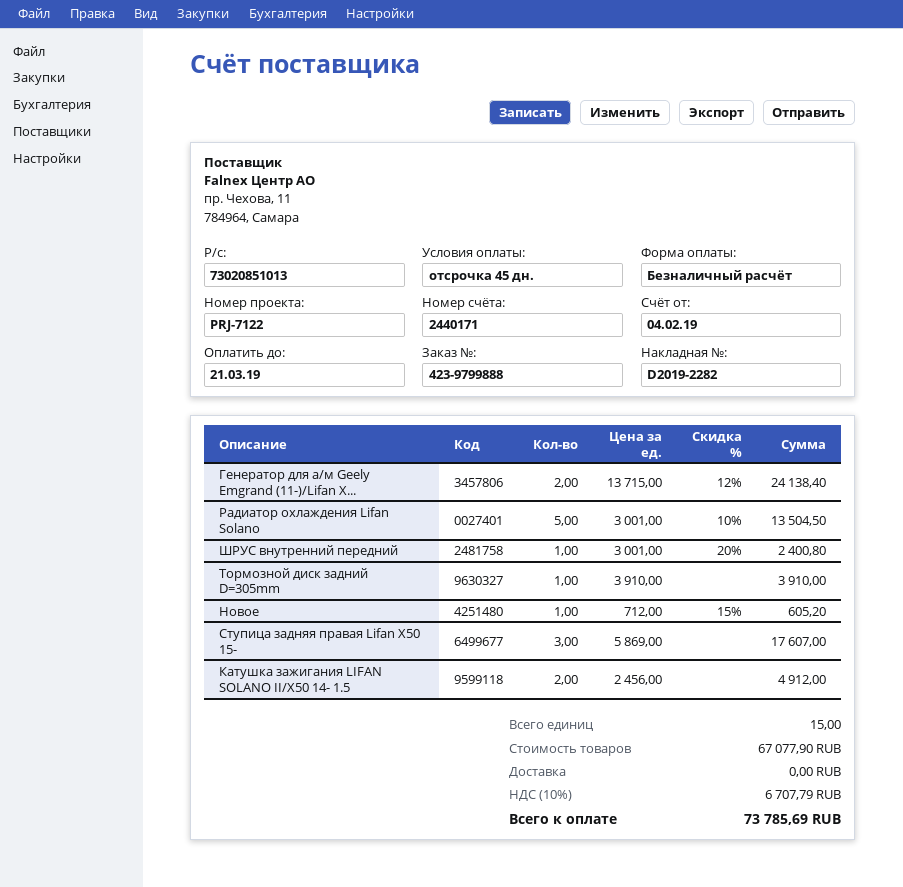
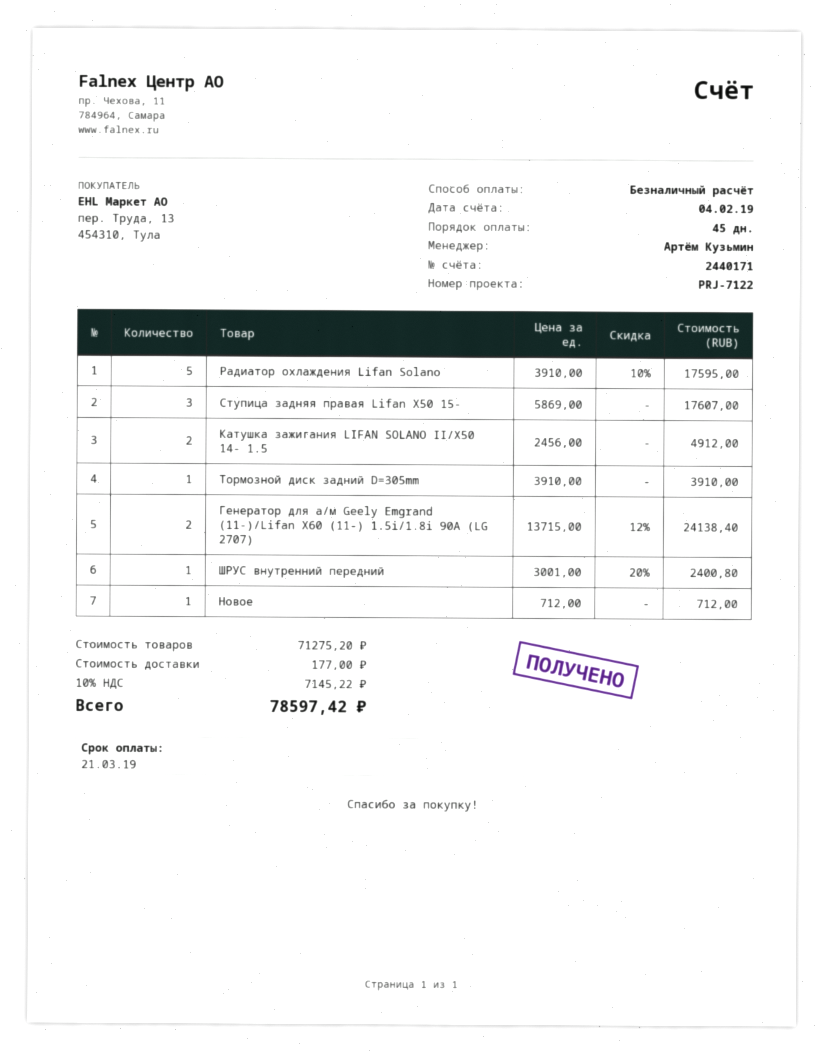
Радиатор охлаждения Lifan Solano: 5 x 3001.00 - 10% = 13504.50 -> 5 x 3910.00 - 10% = 17595.00
Новое: 1 x 712.00 - 15% = 605.20 -> 1 x 712.00 = 712.00
subtotal: 67077.90 -> 71275.20
shipping: 0.00 -> 177.00
tax: 10% = 6707.79 -> 10% = 7145.22
total: 73785.69 -> 78597.42

